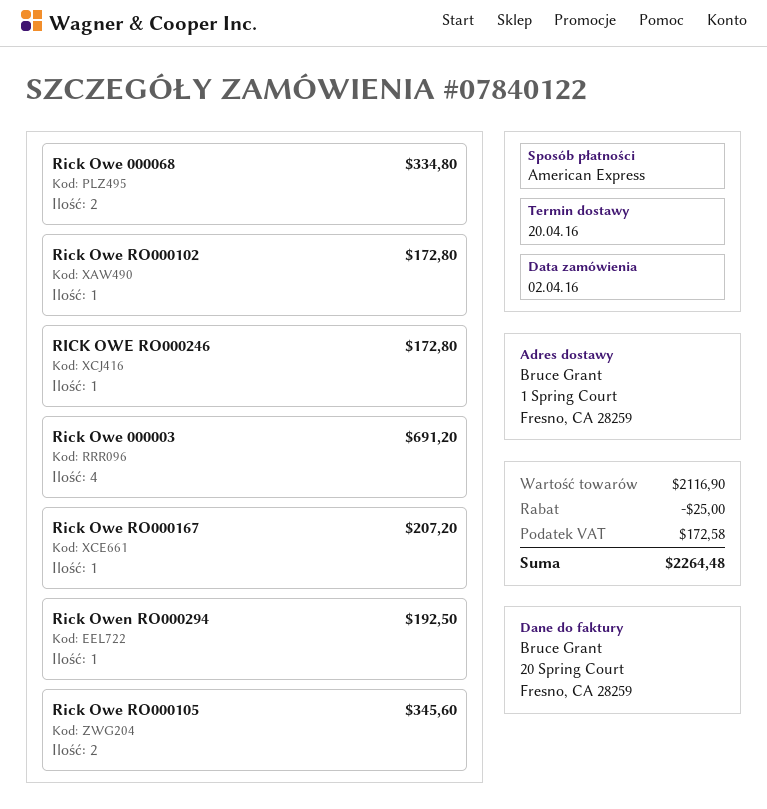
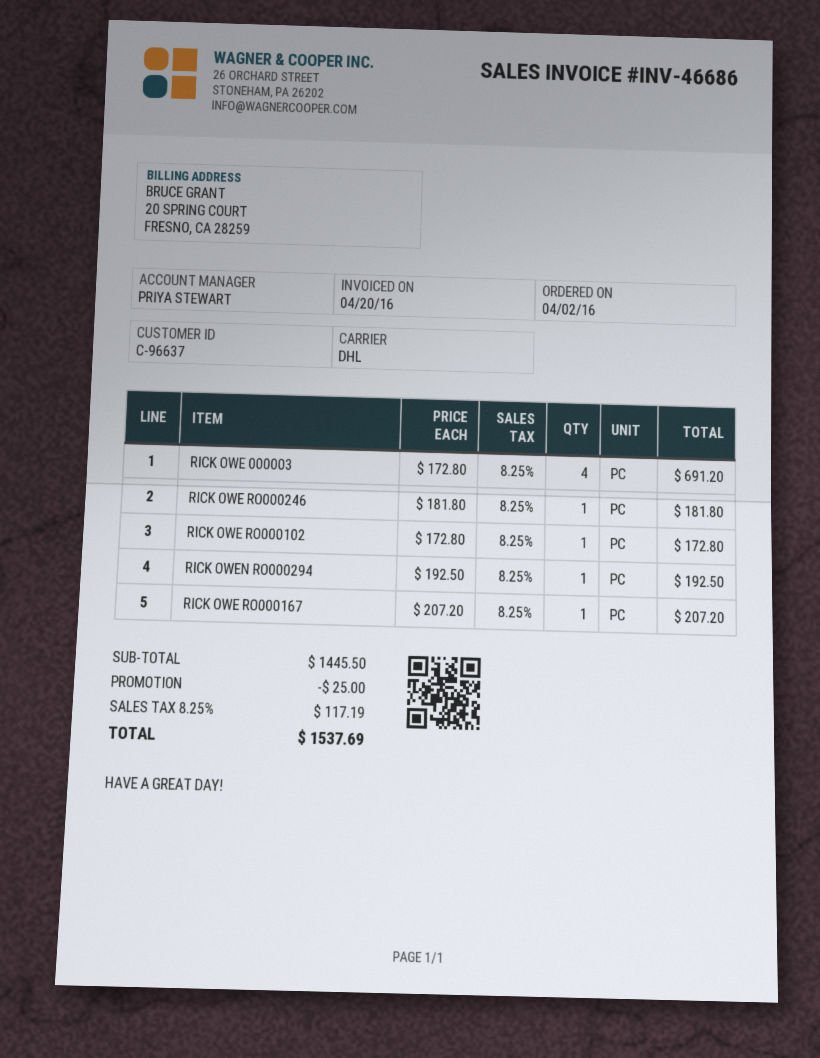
Rick Owe 000068: 2 for 334.80 -> none
RICK OWE RO000246: 1 for 172.80 -> 1 for 181.80
Rick Owe RO000105: 2 for 345.60 -> none
subtotal: 2116.90 -> 1445.50
tax: 172.58 -> 117.19
total: 2264.48 -> 1537.69

